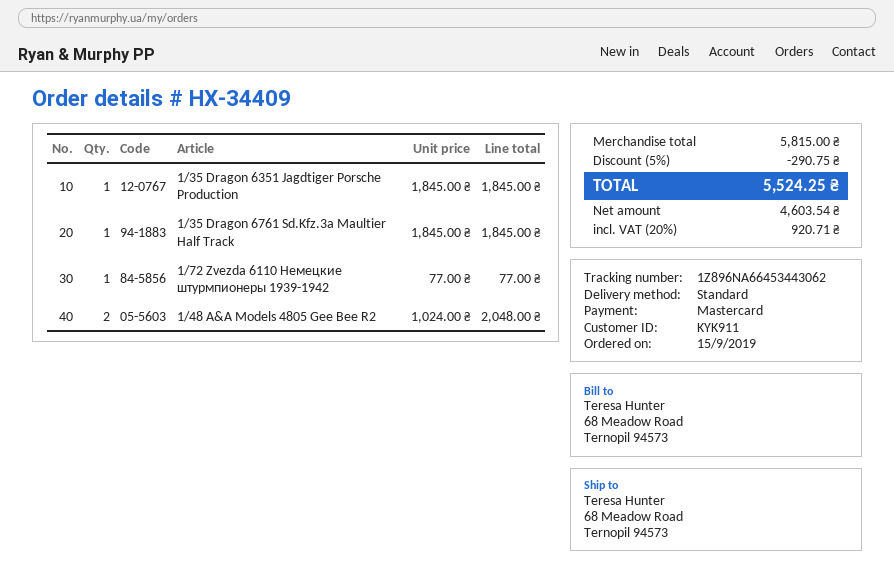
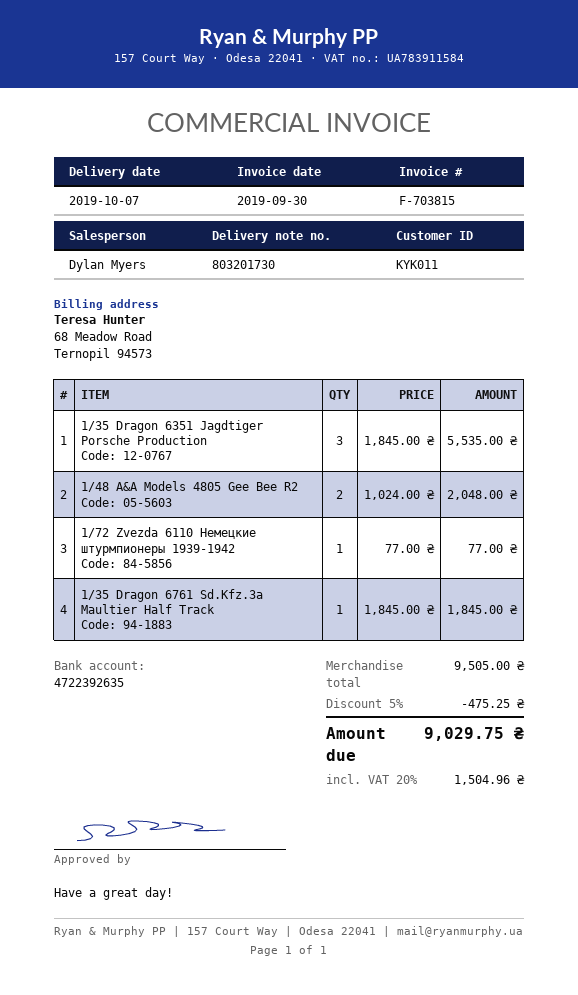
customer number: KYK911 -> KYK011
1/35 Dragon 6351 Jagdtiger Porsche Production: 1 x 1845.00 = 1845.00 -> 3 x 1845.00 = 5535.00
subtotal: 5815.00 -> 9505.00
discount: 5% = 290.75 -> 5% = 475.25
tax: 20% = 920.71 -> 20% = 1504.96
total: 5524.25 -> 9029.75

